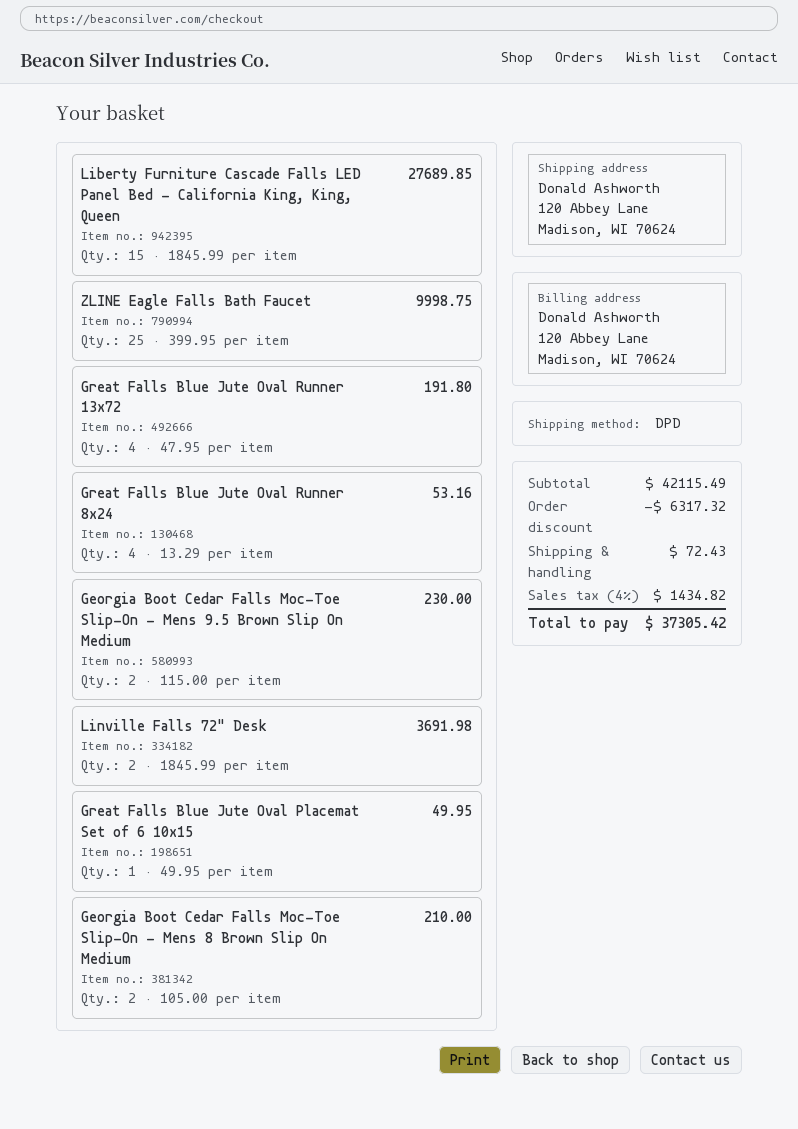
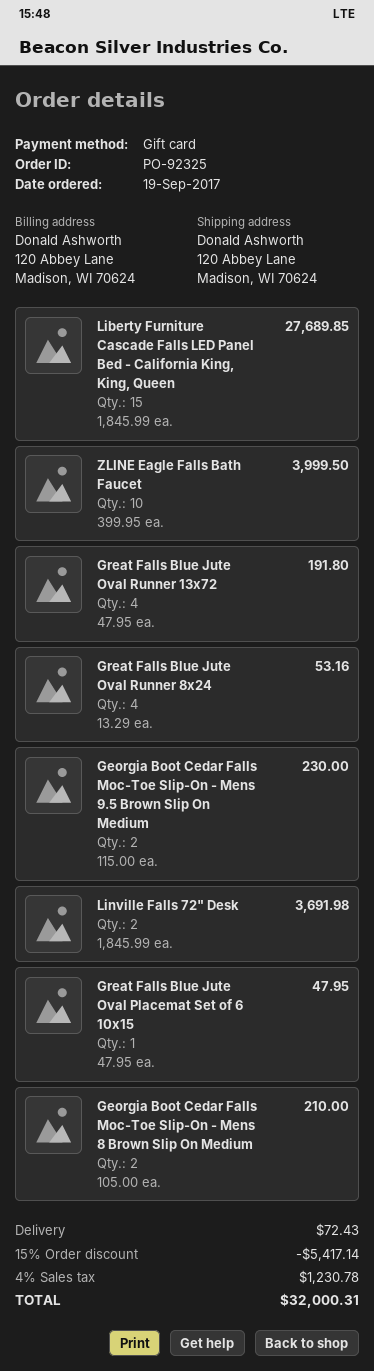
ZLINE Eagle Falls Bath Faucet: 25 x 399.95 = 9998.75 -> 10 x 399.95 = 3999.50
Great Falls Blue Jute Oval Placemat Set of 6 10x15: 1 x 49.95 = 49.95 -> 1 x 47.95 = 47.95
discount: 6317.32 -> 5417.14
tax: 4% = 1434.82 -> 4% = 1230.78
total: 37305.42 -> 32000.31

